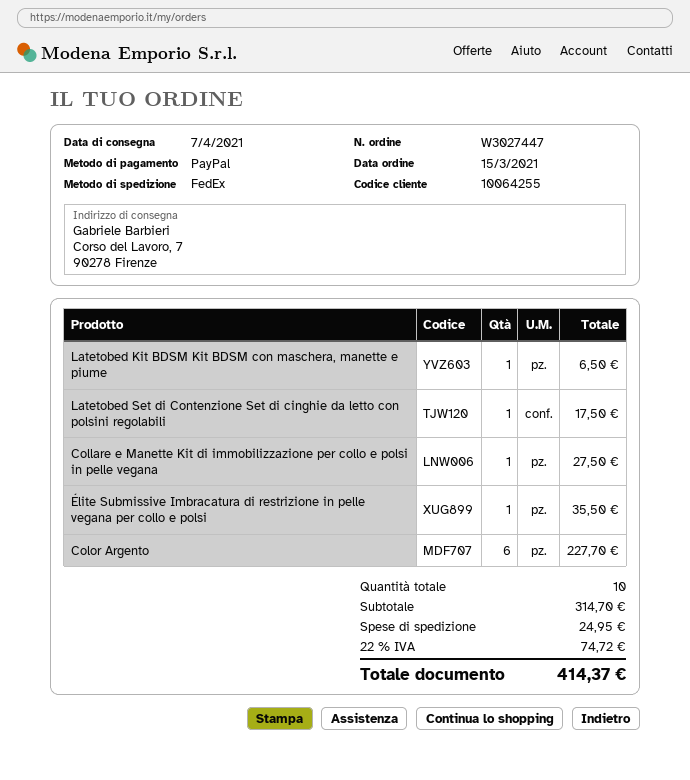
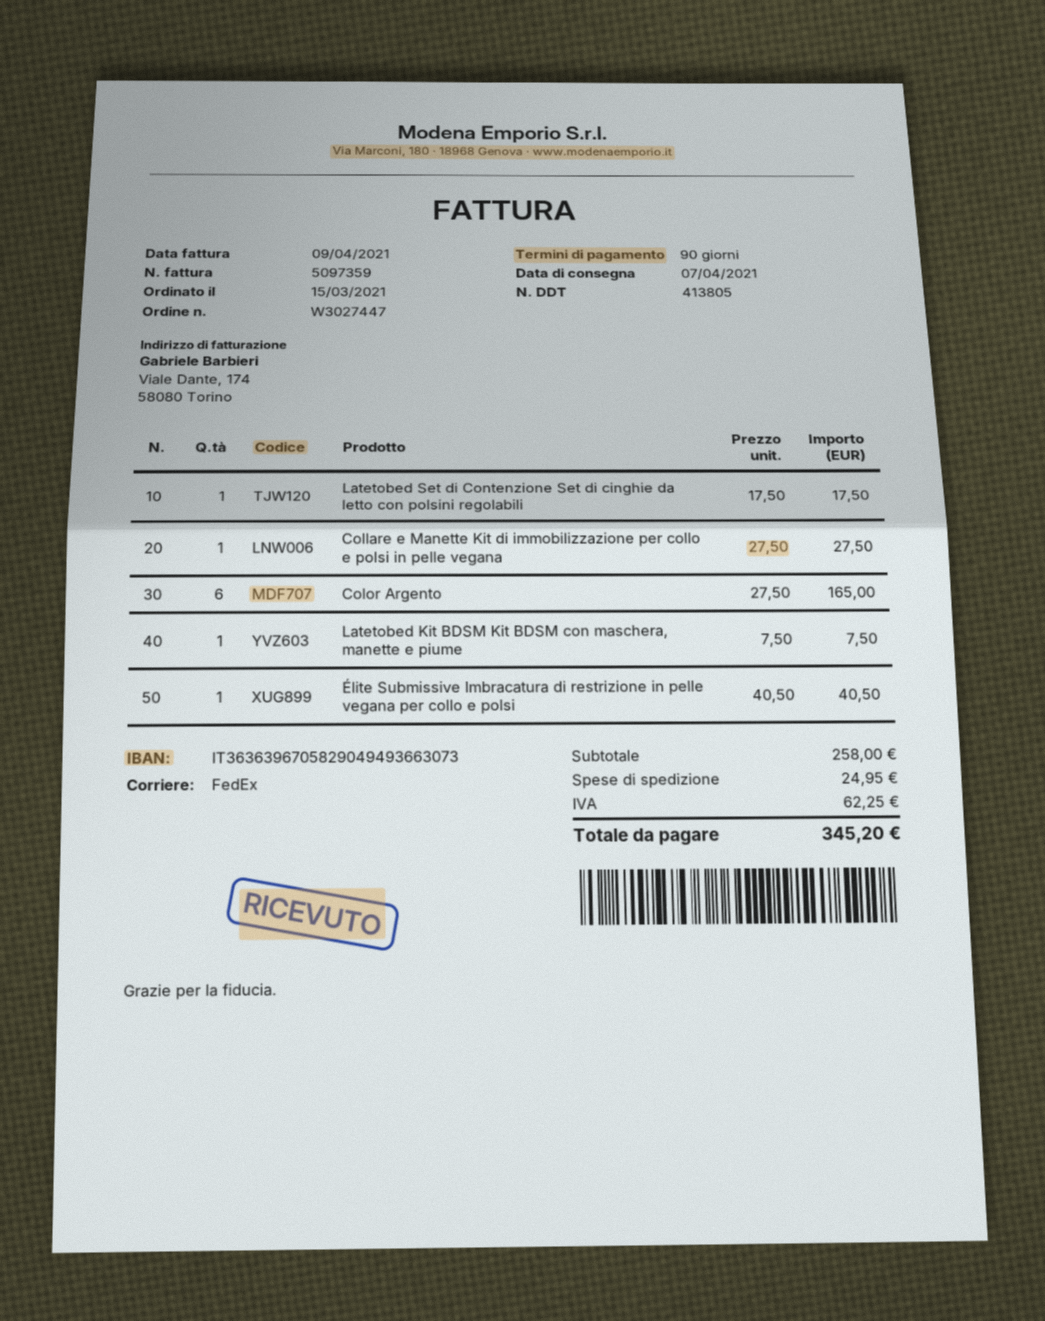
Latetobed Kit BDSM Kit BDSM con maschera, manette e piume: 1 for 6.50 -> 1 for 7.50
Élite Submissive Imbracatura di restrizione in pelle vegana per collo e polsi: 1 for 35.50 -> 1 for 40.50
Color Argento: 6 for 227.70 -> 6 for 165.00
subtotal: 314.70 -> 258.00
tax: 74.72 -> 62.25
total: 414.37 -> 345.20

